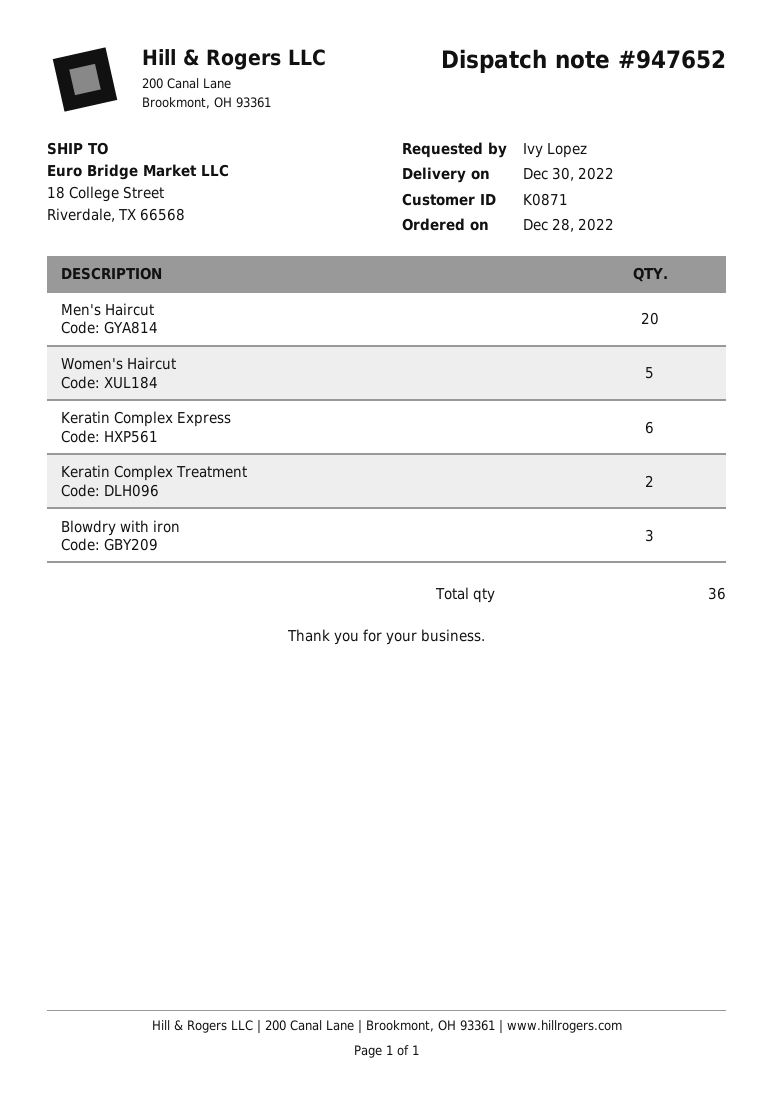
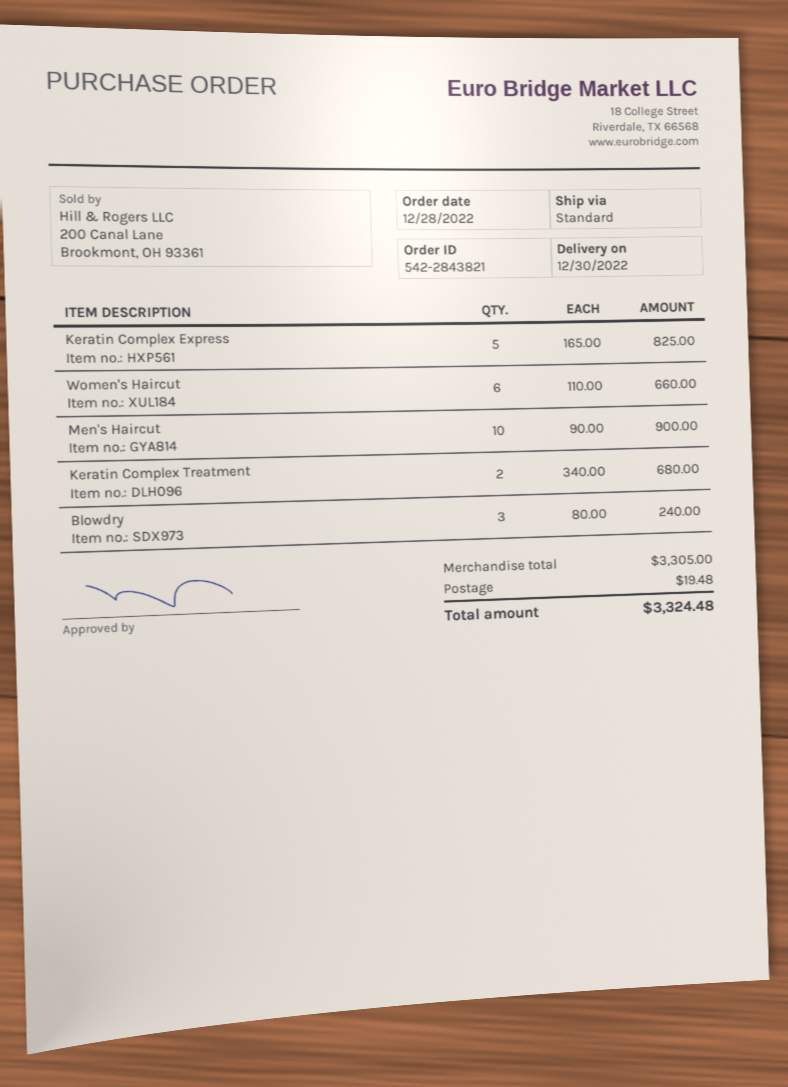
Men's Haircut: 20 -> 10
Women's Haircut: 5 -> 6
Keratin Complex Express: 6 -> 5
Blowdry with iron: 3 -> none
Blowdry: none -> 3

